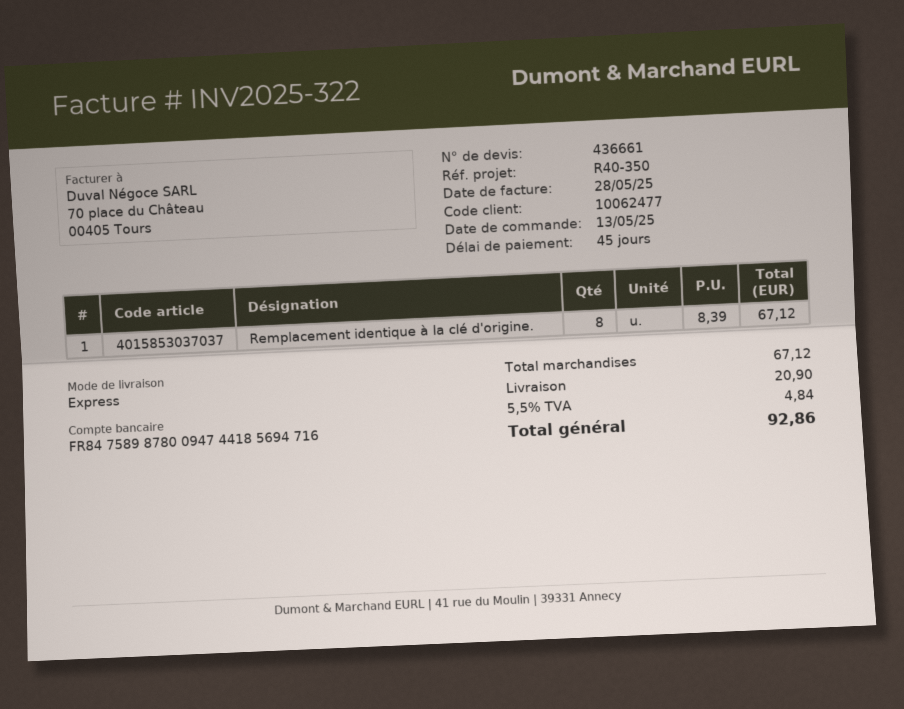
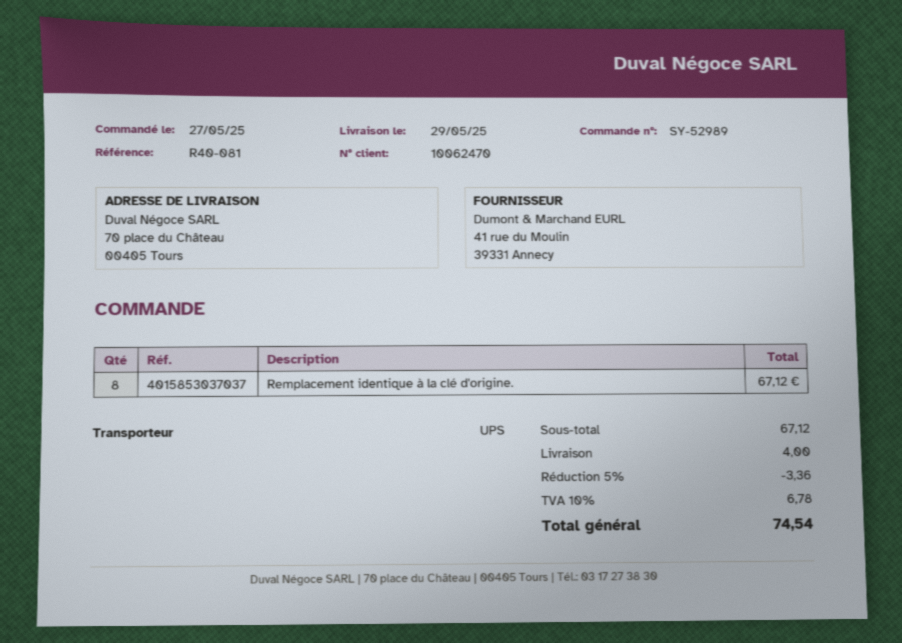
order date: 2025-05-13 -> 2025-05-27
customer number: 10062477 -> 10062470
reference: R40-350 -> R40-081
shipping method: express -> UPS
discount: none -> 5% = 3.36
shipping: 20.90 -> 4.00
tax: 5.5% = 4.84 -> 10% = 6.78
total: 92.86 -> 74.54

